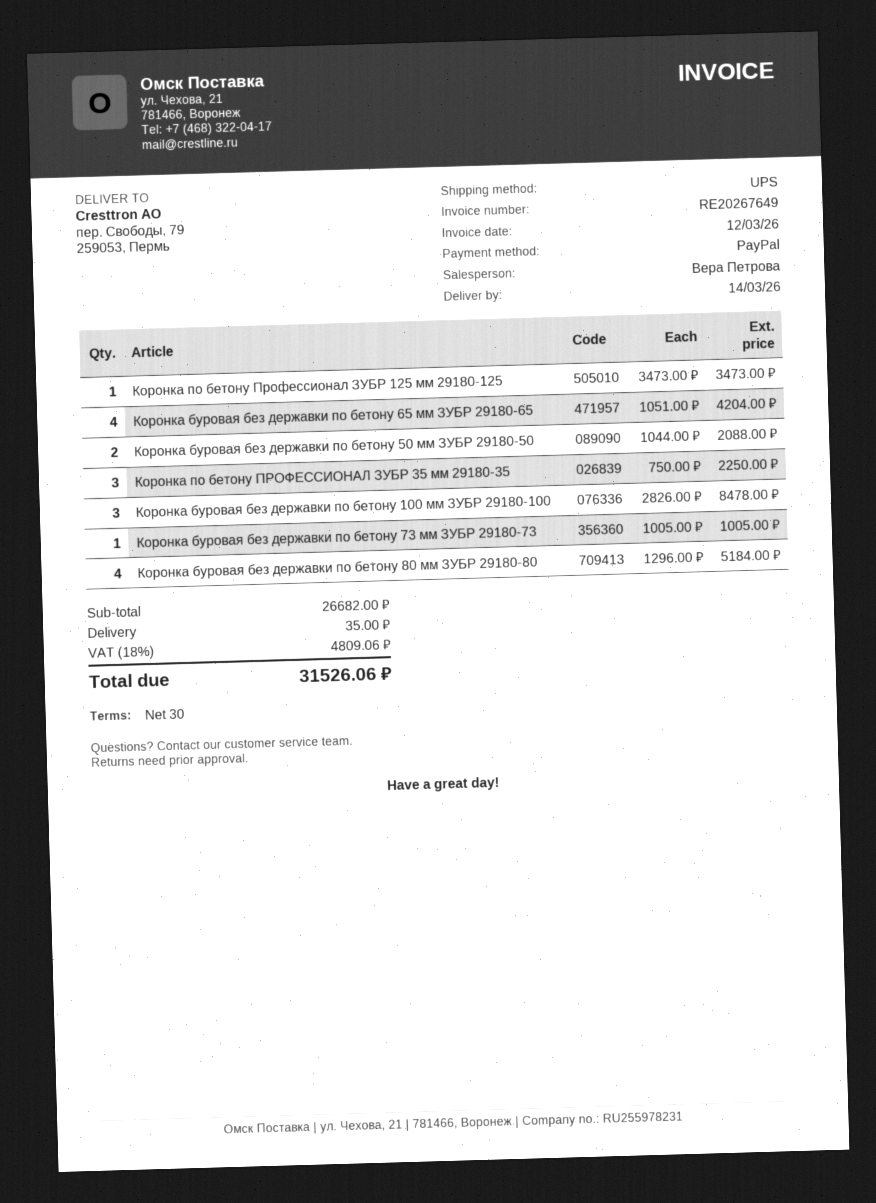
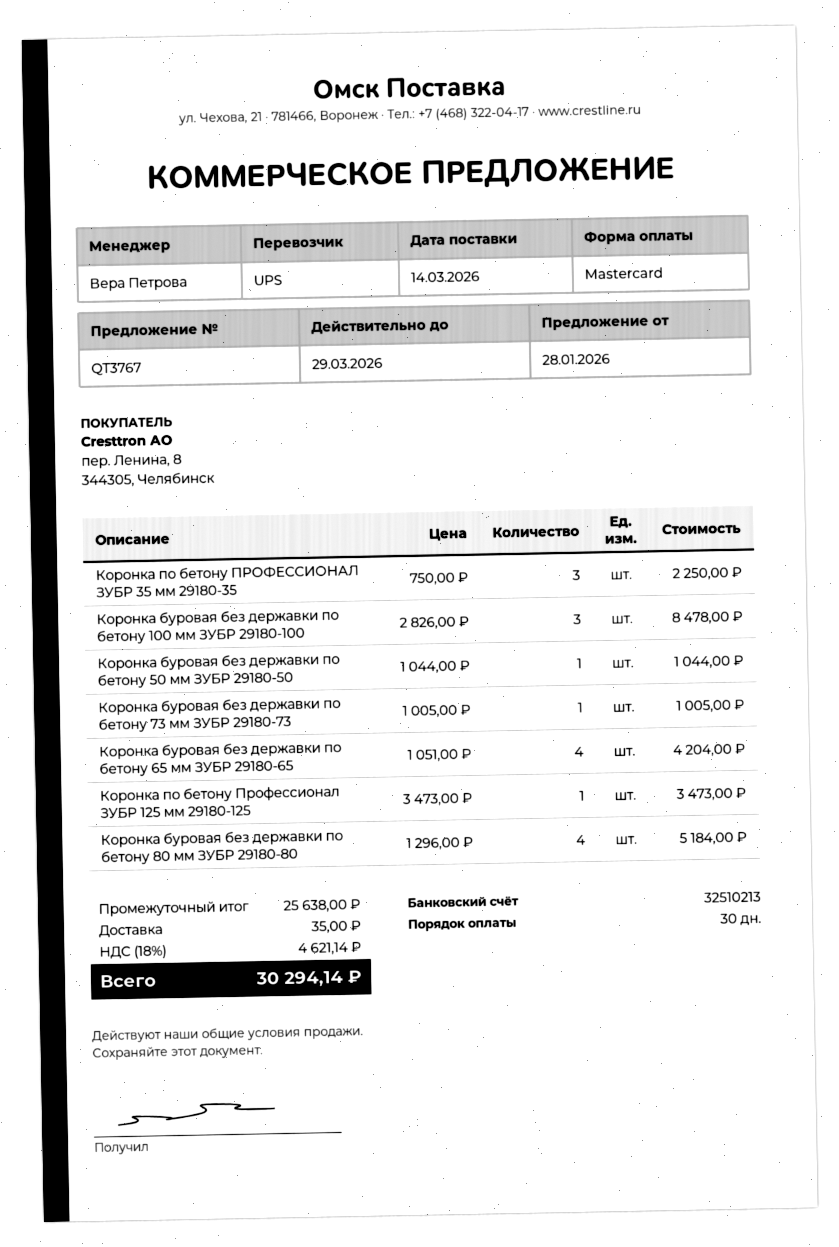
payment method: PayPal -> Mastercard
Коронка буровая без державки по бетону 50 мм ЗУБР 29180-50: 2 x 1044.00 = 2088.00 -> 1 x 1044.00 = 1044.00
subtotal: 26682.00 -> 25638.00
tax: 18% = 4809.06 -> 18% = 4621.14
total: 31526.06 -> 30294.14

